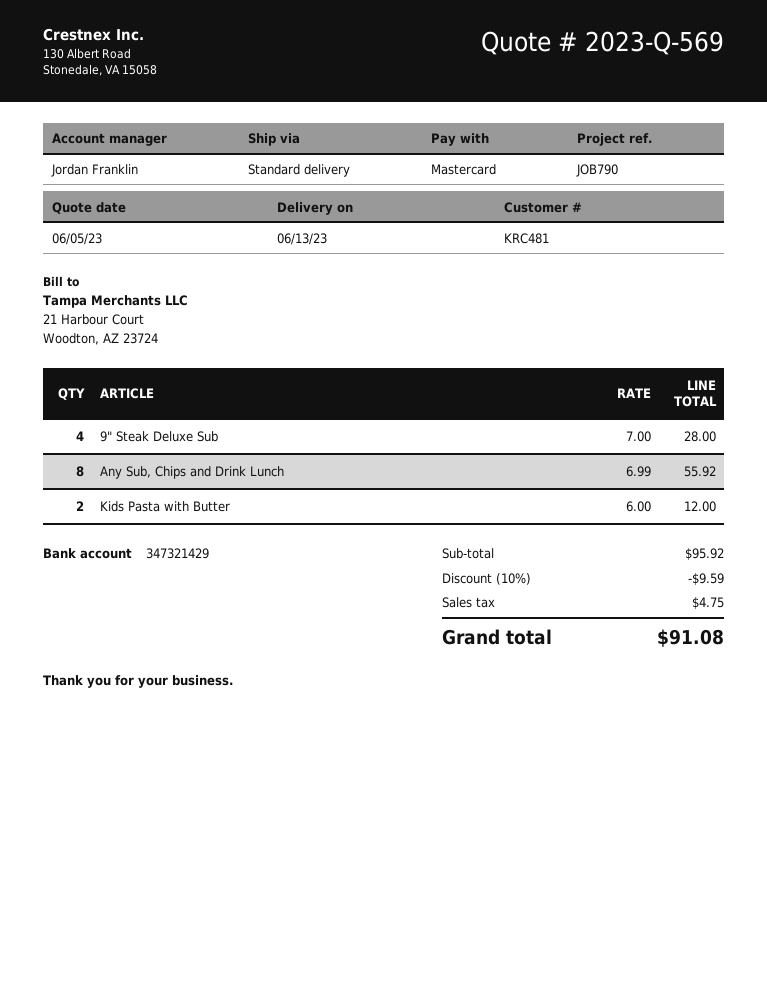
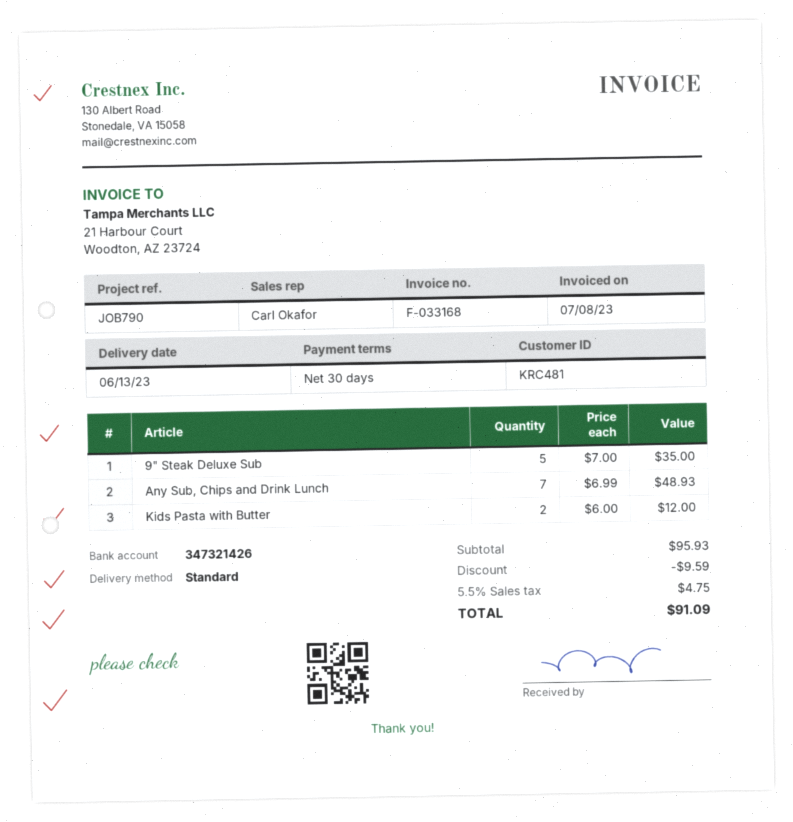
sales rep: Jordan Franklin -> Carl Okafor
bank account: 347321429 -> 347321426
9" Steak Deluxe Sub: 4 x 7.00 = 28.00 -> 5 x 7.00 = 35.00
Any Sub, Chips and Drink Lunch: 8 x 6.99 = 55.92 -> 7 x 6.99 = 48.93
subtotal: 95.92 -> 95.93
total: 91.08 -> 91.09

